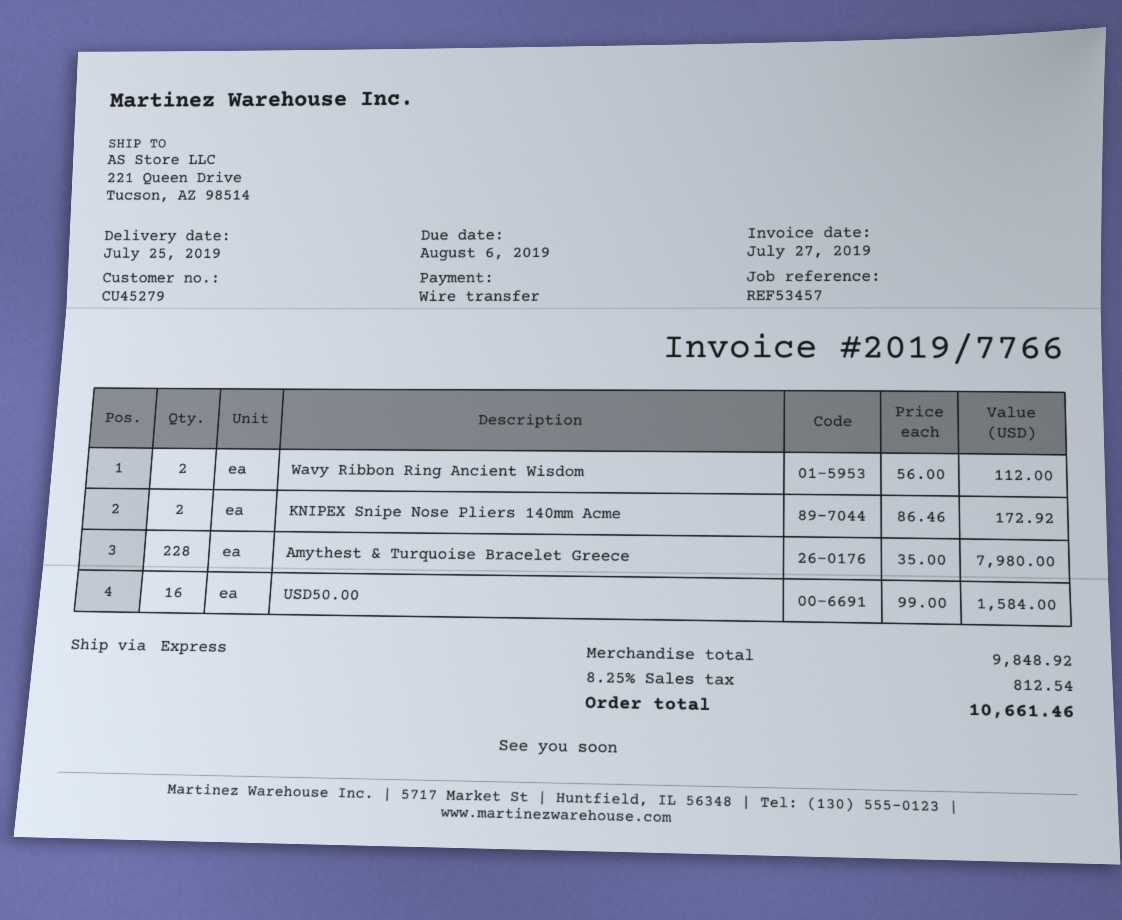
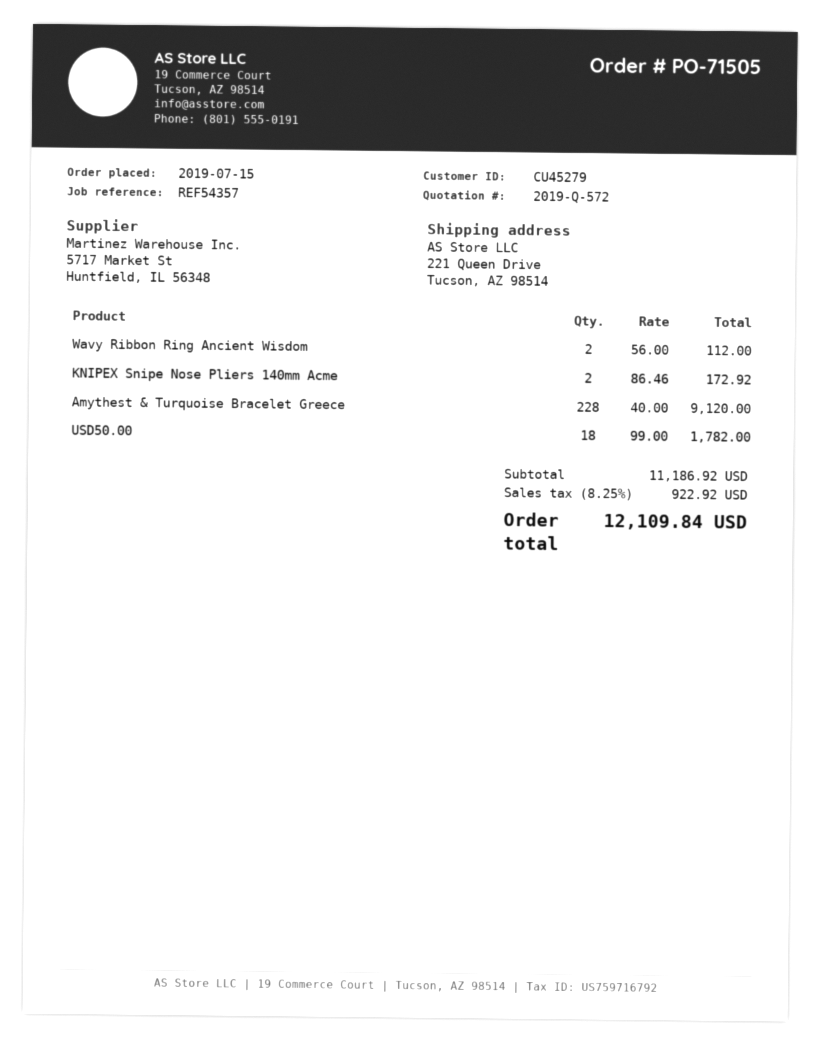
reference: REF53457 -> REF54357
Amythest & Turquoise Bracelet Greece: 228 x 35.00 = 7980.00 -> 228 x 40.00 = 9120.00
USD50.00: 16 x 99.00 = 1584.00 -> 18 x 99.00 = 1782.00
subtotal: 9848.92 -> 11186.92
tax: 8.25% = 812.54 -> 8.25% = 922.92
total: 10661.46 -> 12109.84

